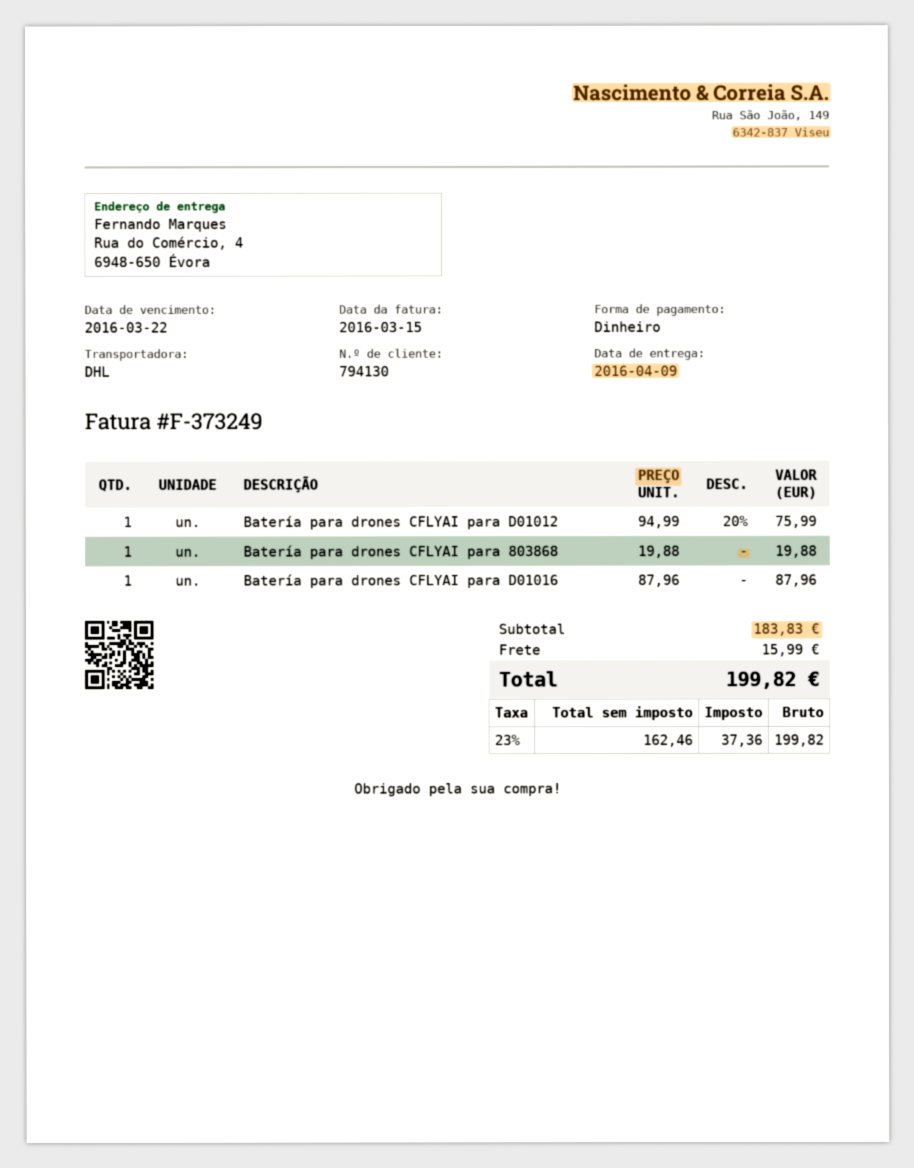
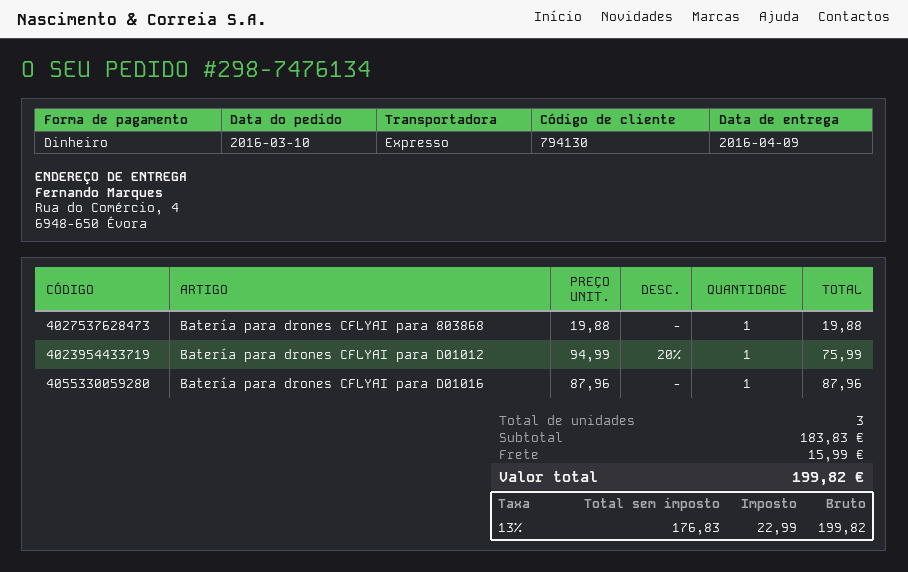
shipping method: DHL -> express
net: 162.46 -> 176.83
tax: 23% = 37.36 -> 13% = 22.99

